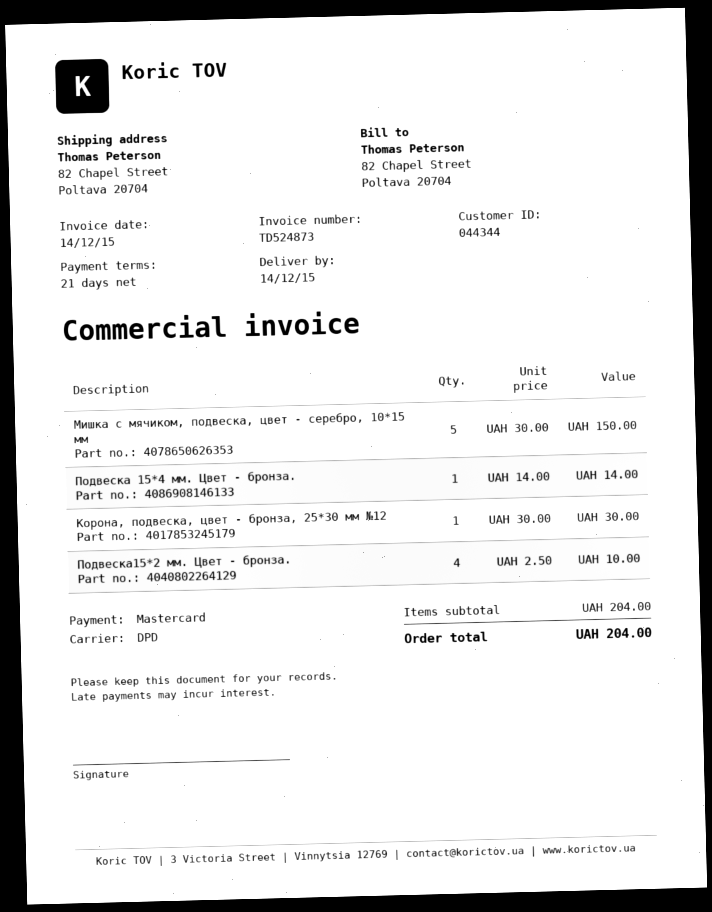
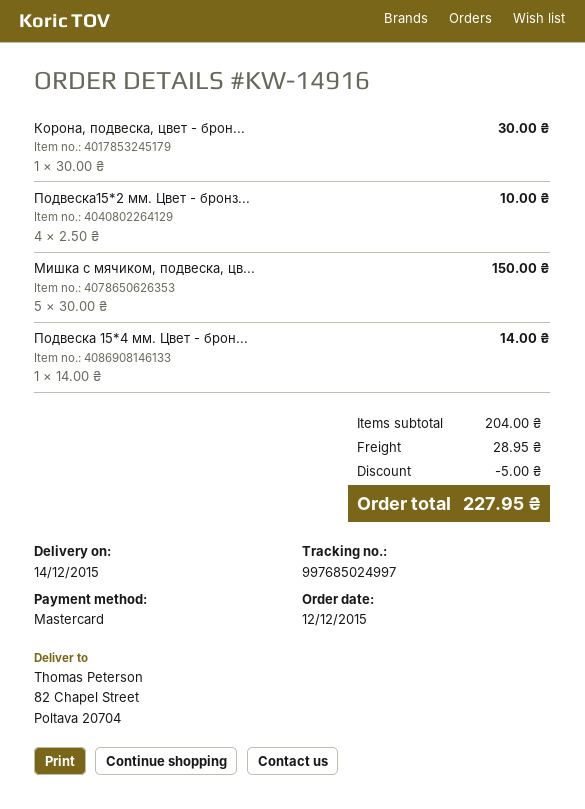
discount: none -> 5.00
shipping: none -> 28.95
total: 204.00 -> 227.95

